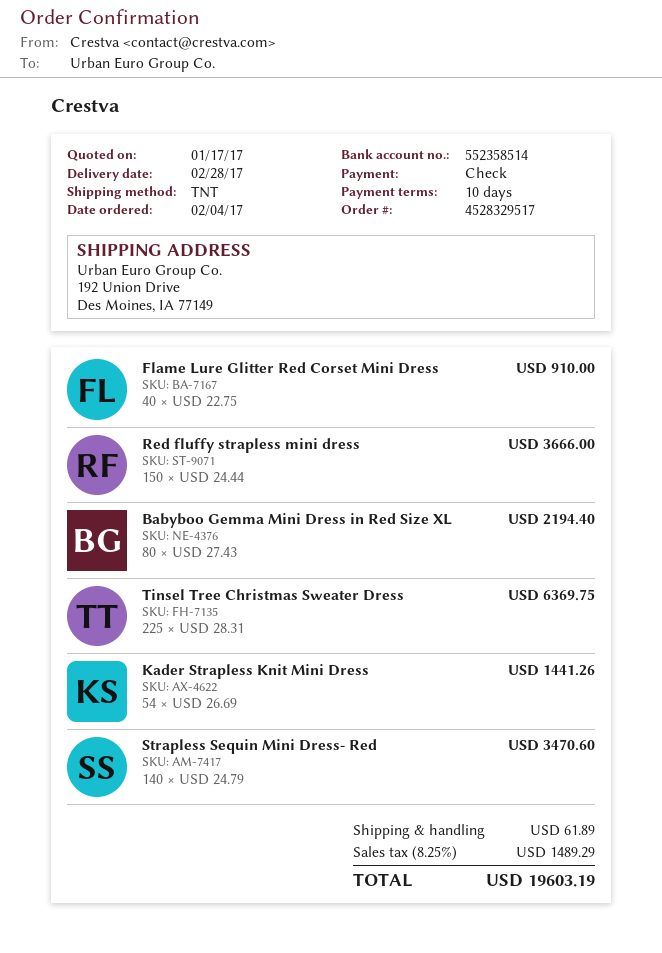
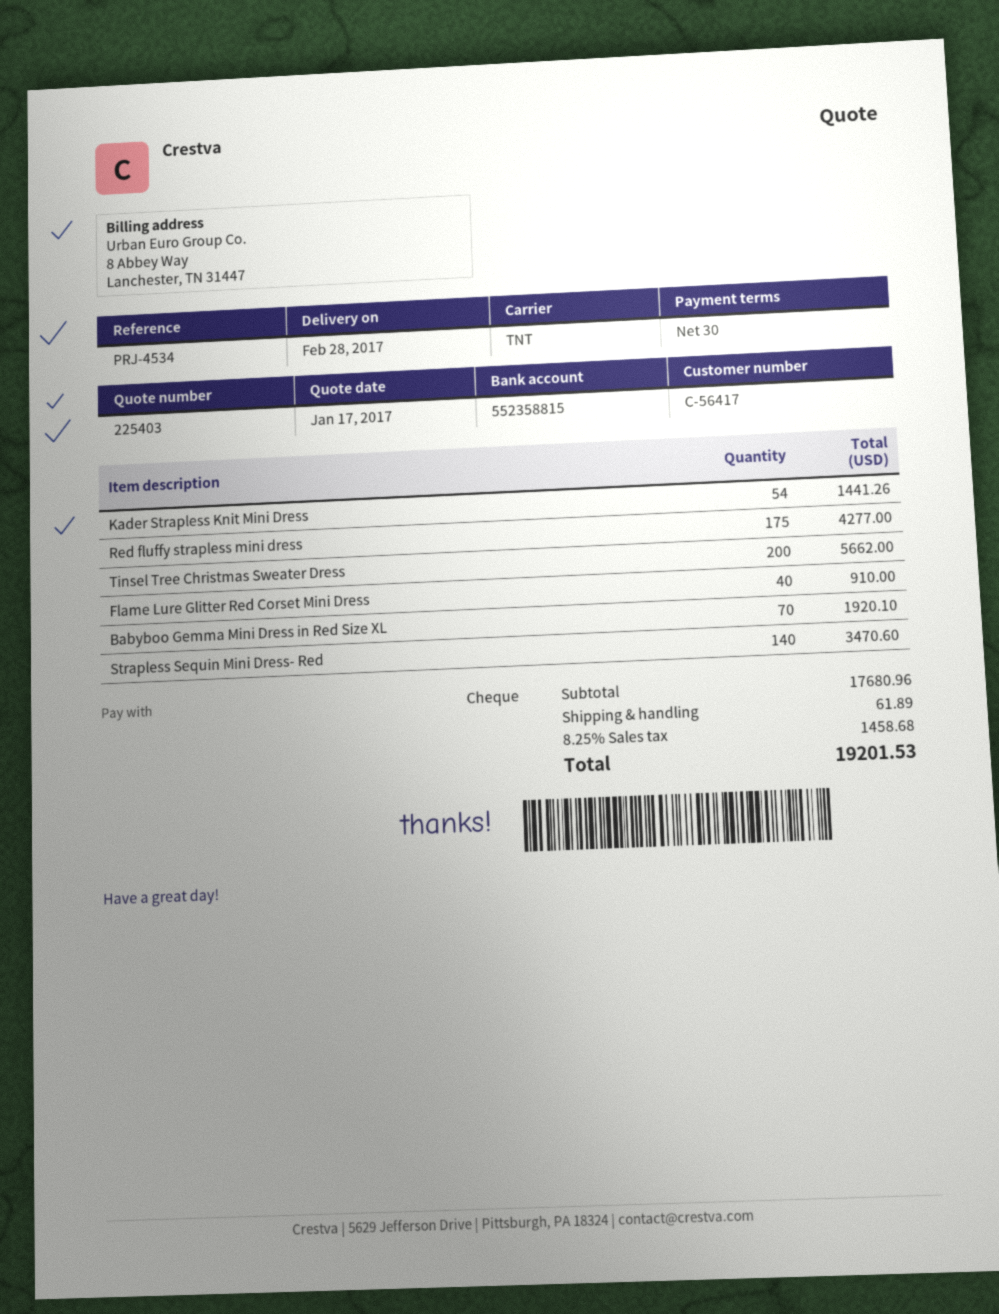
payment terms: 10 days -> 30 days
bank account: 552358514 -> 552358815
Red fluffy strapless mini dress: 150 for 3666.00 -> 175 for 4277.00
Babyboo Gemma Mini Dress in Red Size XL: 80 for 2194.40 -> 70 for 1920.10
Tinsel Tree Christmas Sweater Dress: 225 for 6369.75 -> 200 for 5662.00
tax: 8.25% = 1489.29 -> 8.25% = 1458.68
total: 19603.19 -> 19201.53

